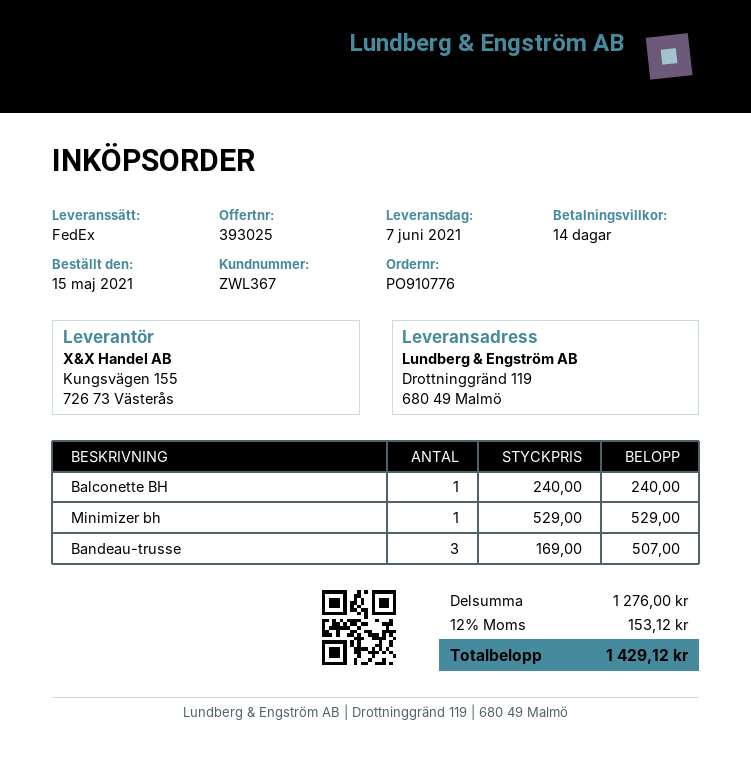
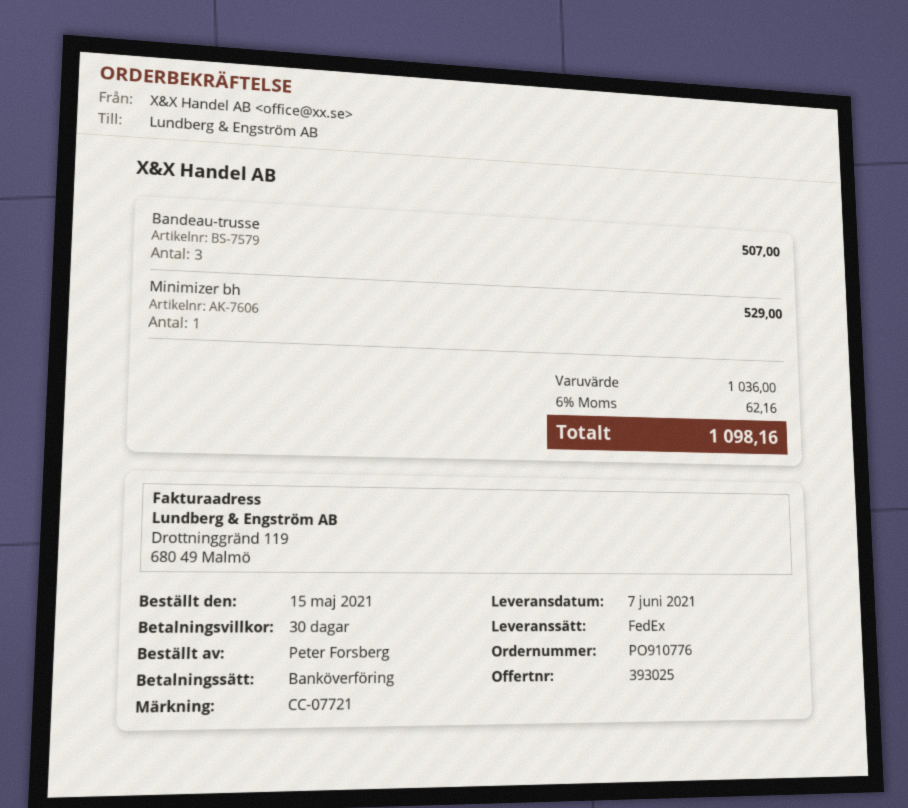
payment terms: 14 days -> 30 days
Balconette BH: 1 for 240.00 -> none
subtotal: 1276.00 -> 1036.00
tax: 12% = 153.12 -> 6% = 62.16
total: 1429.12 -> 1098.16

